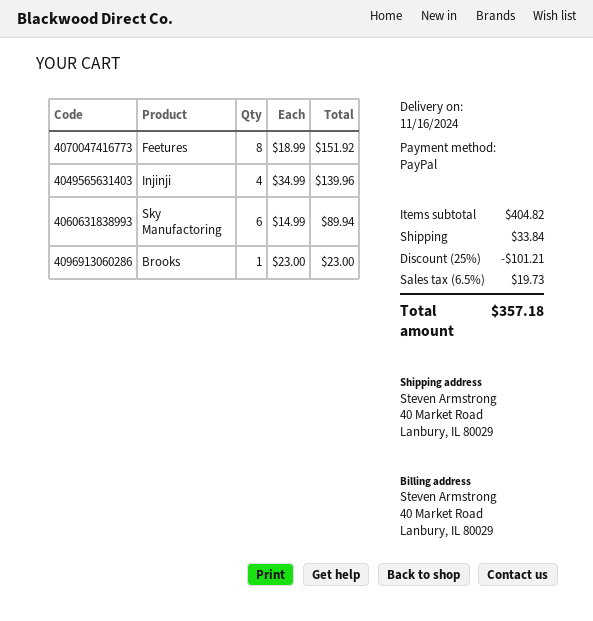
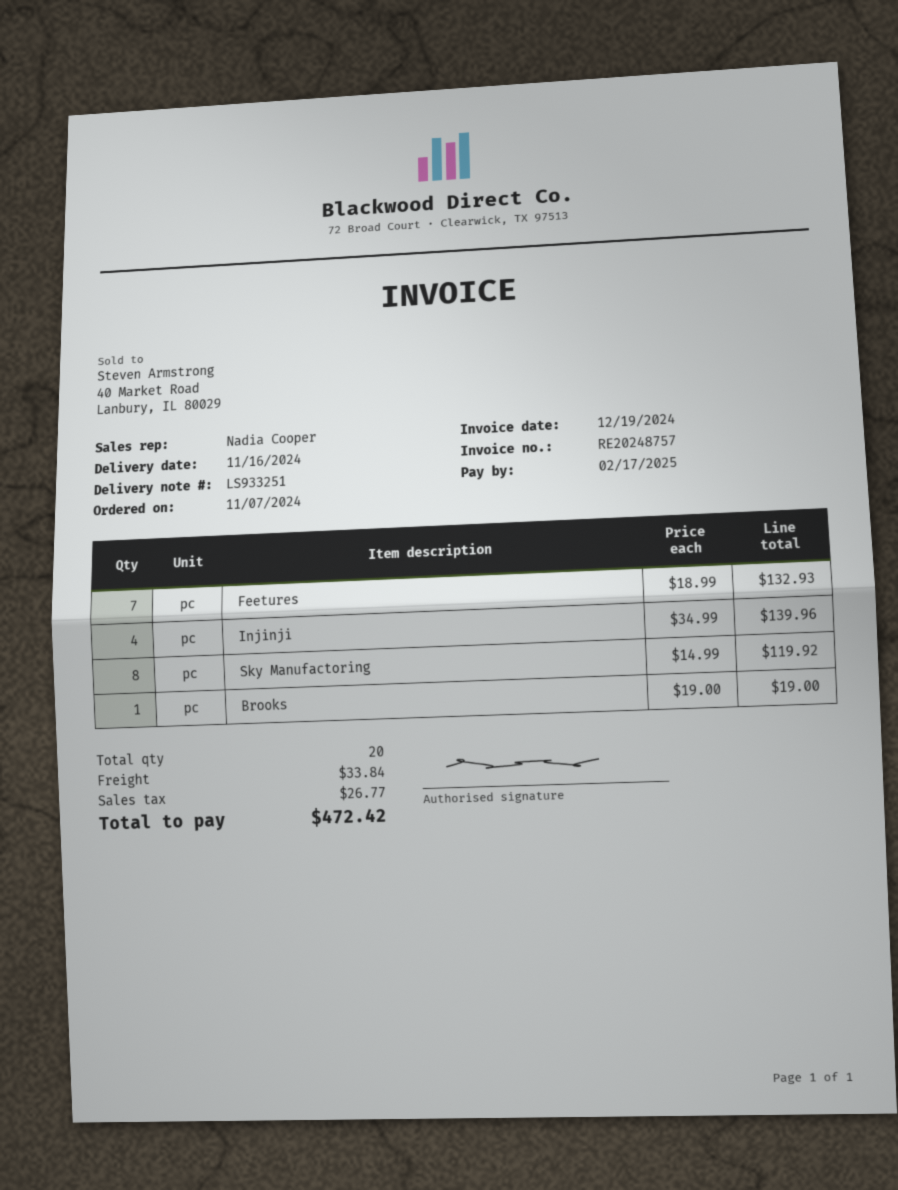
Feetures: 8 x 18.99 = 151.92 -> 7 x 18.99 = 132.93
Sky Manufactoring: 6 x 14.99 = 89.94 -> 8 x 14.99 = 119.92
Brooks: 1 x 23.00 = 23.00 -> 1 x 19.00 = 19.00
discount: 25% = 101.21 -> none
tax: 19.73 -> 26.77
total: 357.18 -> 472.42

